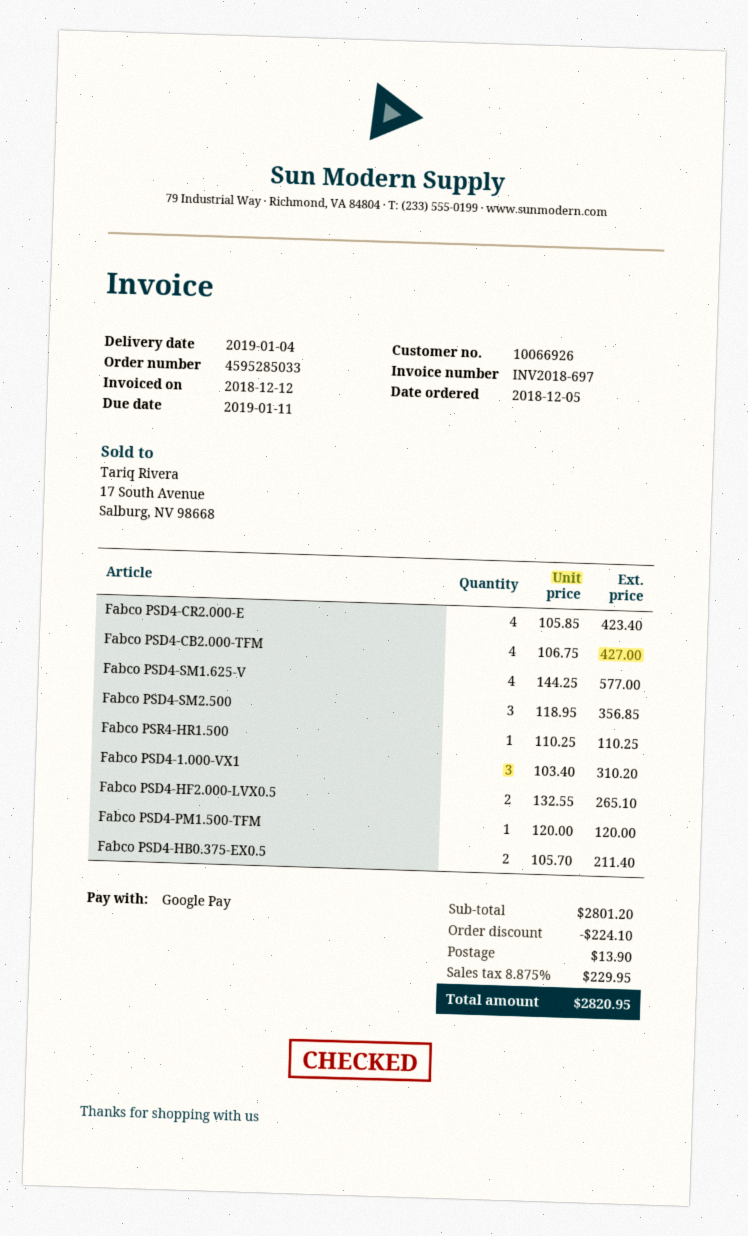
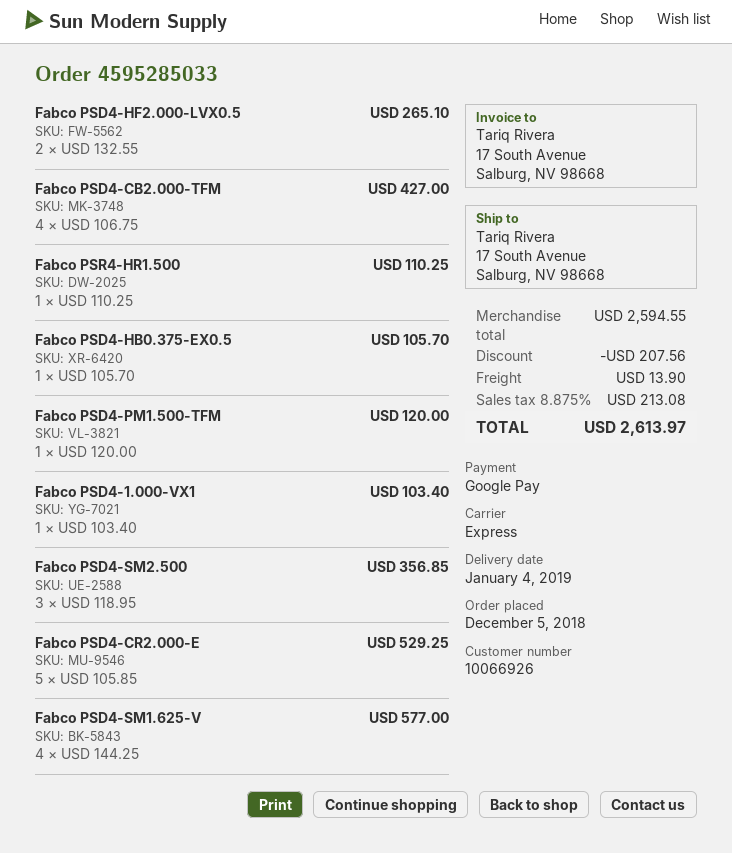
Fabco PSD4-CR2.000-E: 4 x 105.85 = 423.40 -> 5 x 105.85 = 529.25
Fabco PSD4-1.000-VX1: 3 x 103.40 = 310.20 -> 1 x 103.40 = 103.40
Fabco PSD4-HB0.375-EX0.5: 2 x 105.70 = 211.40 -> 1 x 105.70 = 105.70
subtotal: 2801.20 -> 2594.55
discount: 224.10 -> 207.56
tax: 8.875% = 229.95 -> 8.875% = 213.08
total: 2820.95 -> 2613.97

